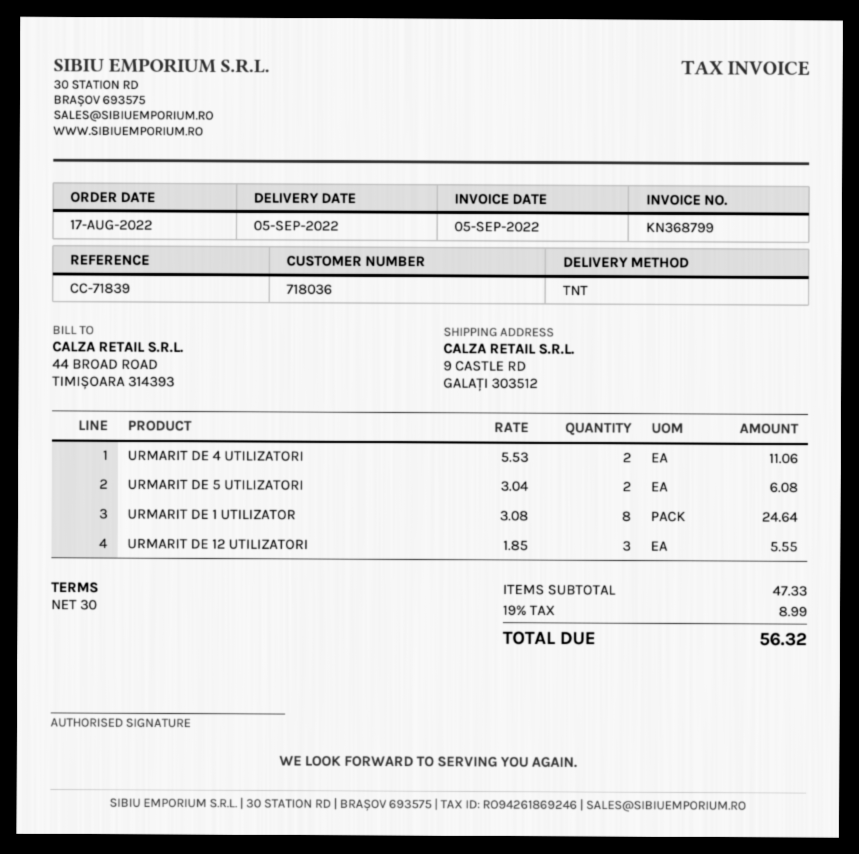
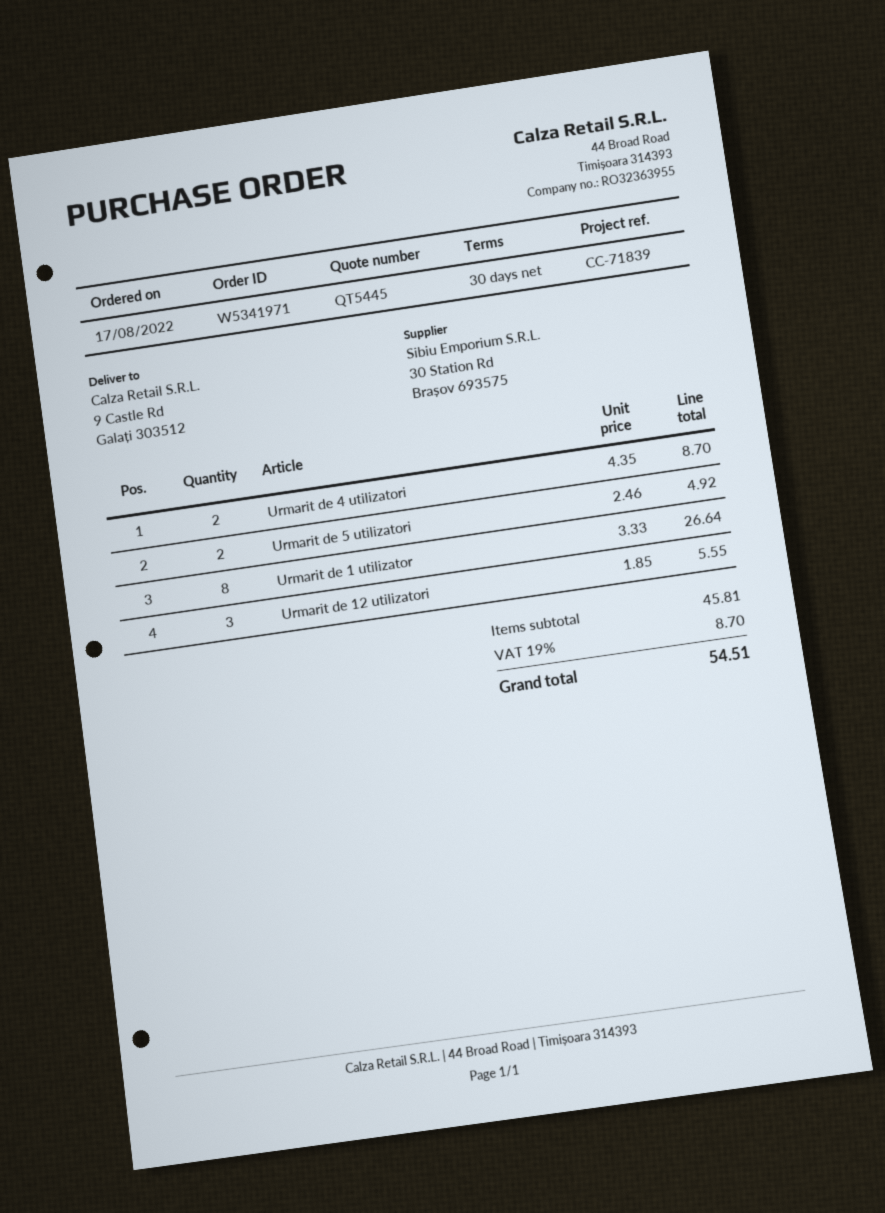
URMARIT DE 4 UTILIZATORI: 2 x 5.53 = 11.06 -> 2 x 4.35 = 8.70
URMARIT DE 5 UTILIZATORI: 2 x 3.04 = 6.08 -> 2 x 2.46 = 4.92
URMARIT DE 1 UTILIZATOR: 8 x 3.08 = 24.64 -> 8 x 3.33 = 26.64
subtotal: 47.33 -> 45.81
tax: 19% = 8.99 -> 19% = 8.70
total: 56.32 -> 54.51

